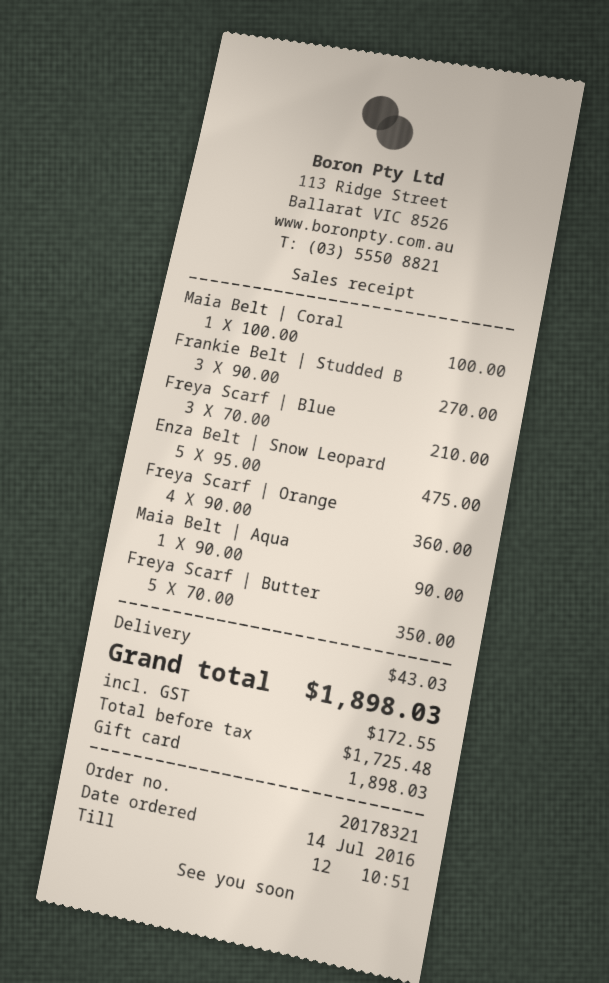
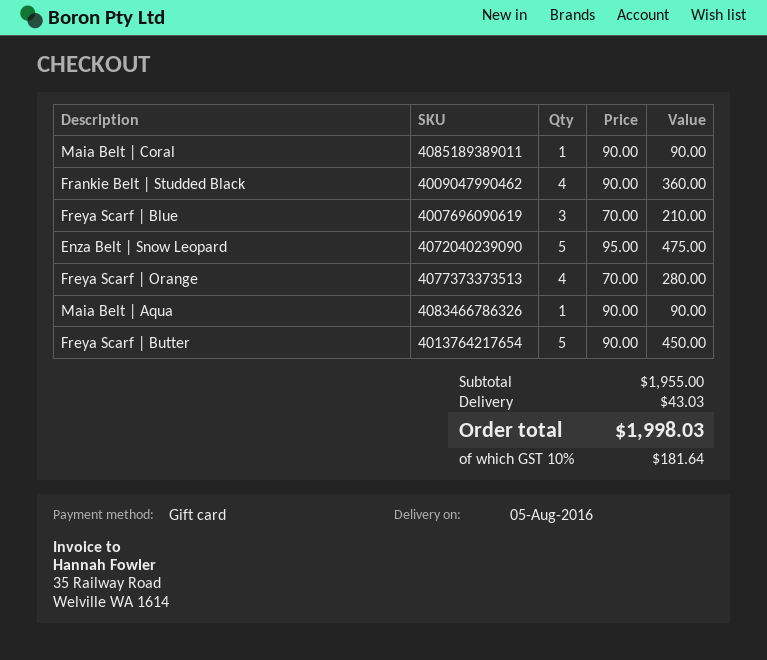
Maia Belt | Coral: 1 x 100.00 = 100.00 -> 1 x 90.00 = 90.00
Frankie Belt | Studded B: 3 x 90.00 = 270.00 -> 4 x 90.00 = 360.00
Freya Scarf | Orange: 4 x 90.00 = 360.00 -> 4 x 70.00 = 280.00
Freya Scarf | Butter: 5 x 70.00 = 350.00 -> 5 x 90.00 = 450.00
tax: 172.55 -> 181.64
total: 1898.03 -> 1998.03

